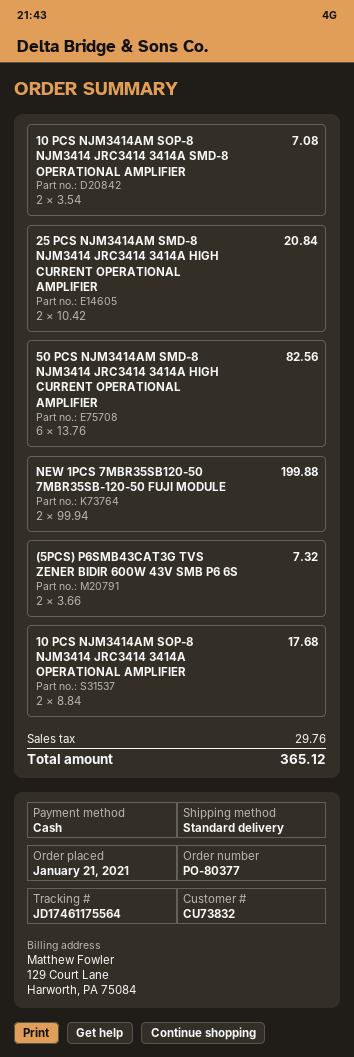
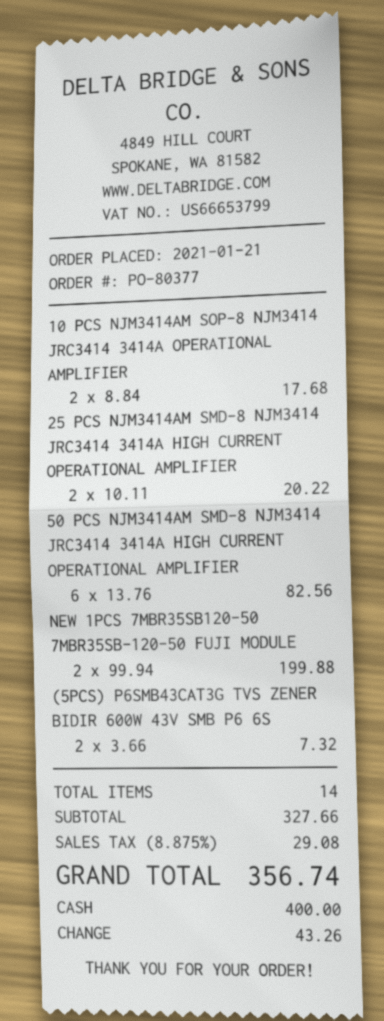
10 PCS NJM3414AM SOP-8 NJM3414 JRC3414 3414A SMD-8 OPERATIONAL AMPLIFIER: 2 x 3.54 = 7.08 -> none
25 PCS NJM3414AM SMD-8 NJM3414 JRC3414 3414A HIGH CURRENT OPERATIONAL AMPLIFIER: 2 x 10.42 = 20.84 -> 2 x 10.11 = 20.22
tax: 29.76 -> 29.08
total: 365.12 -> 356.74

